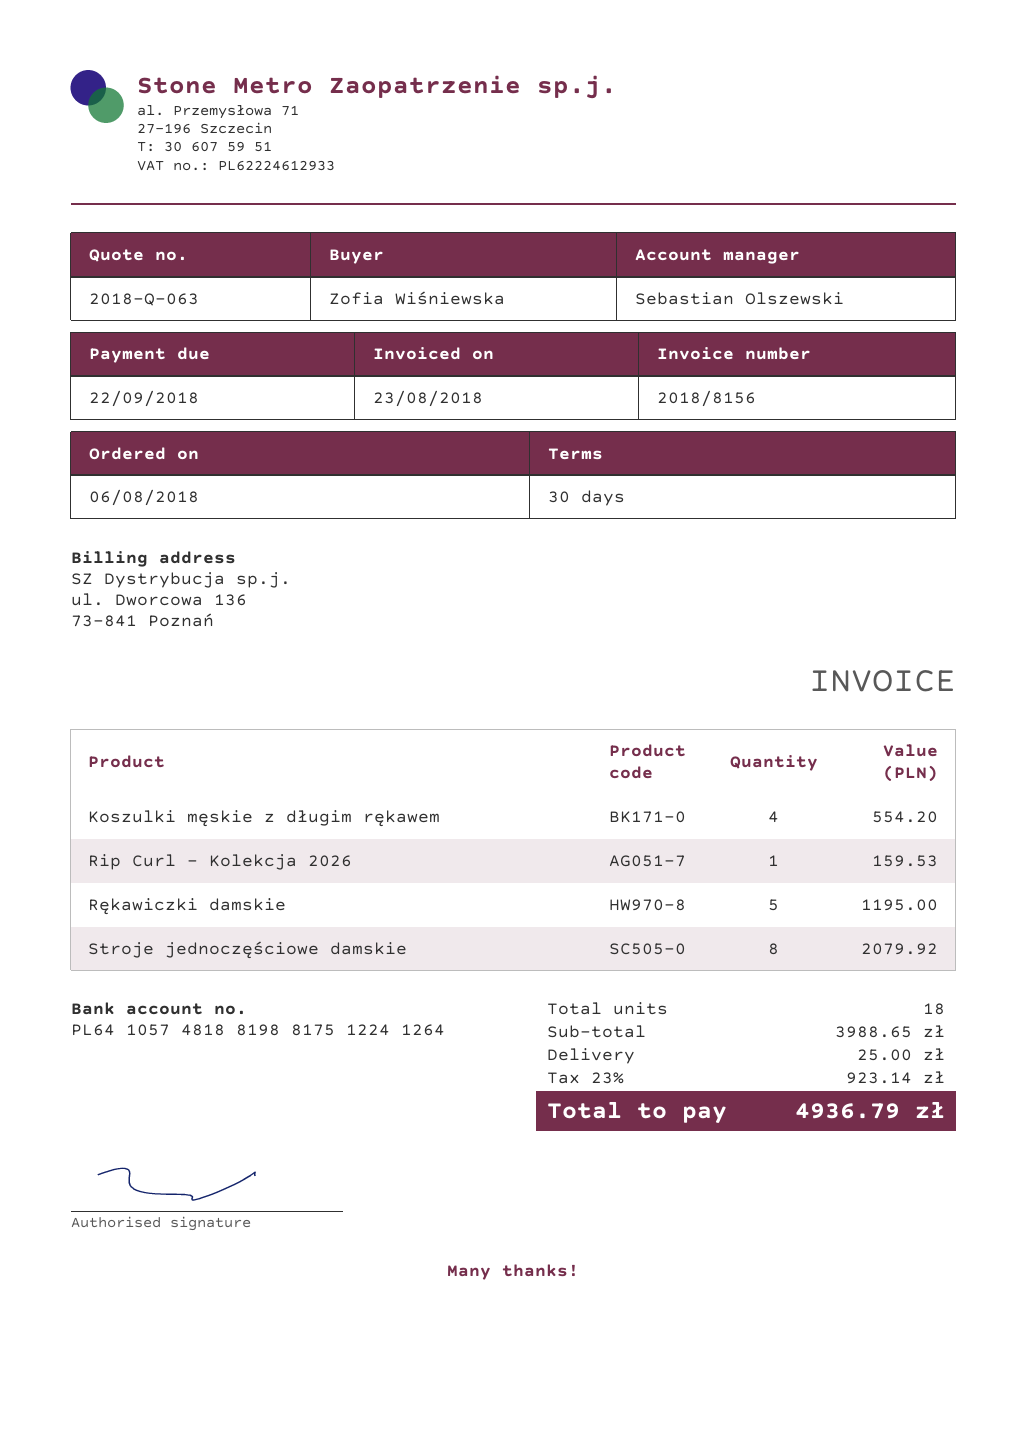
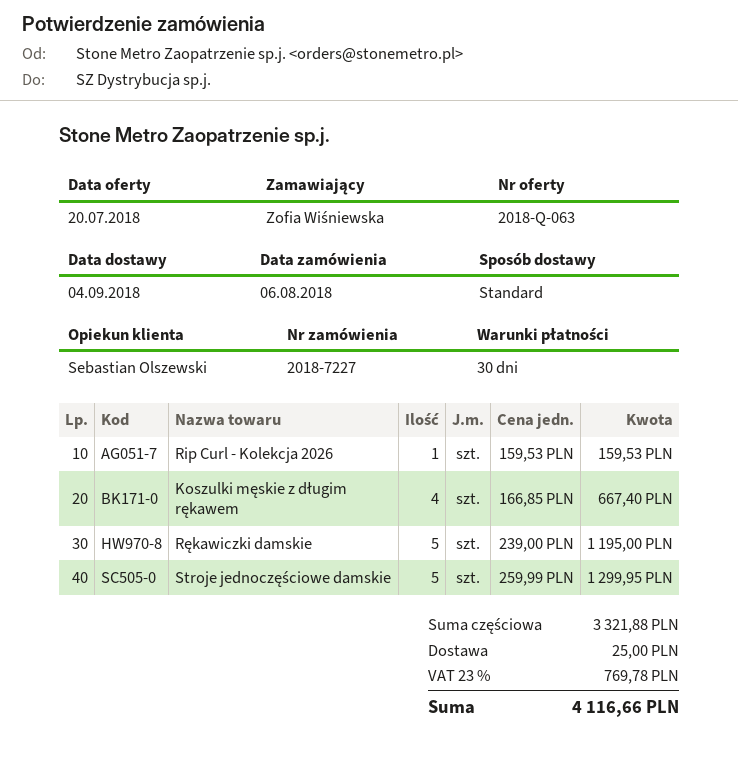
Koszulki męskie z długim rękawem: 4 for 554.20 -> 4 for 667.40
Stroje jednoczęściowe damskie: 8 for 2079.92 -> 5 for 1299.95
subtotal: 3988.65 -> 3321.88
tax: 23% = 923.14 -> 23% = 769.78
total: 4936.79 -> 4116.66

